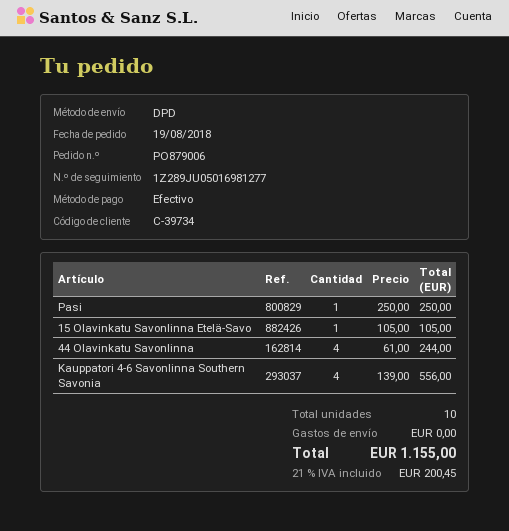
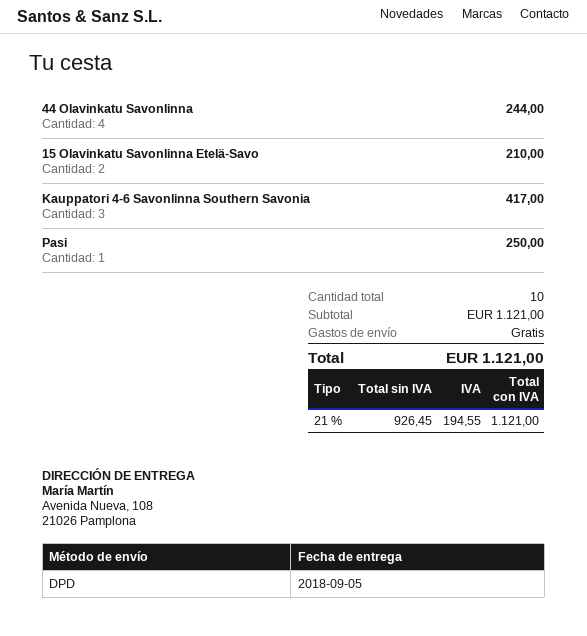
15 Olavinkatu Savonlinna Etelä-Savo: 1 for 105.00 -> 2 for 210.00
Kauppatori 4-6 Savonlinna Southern Savonia: 4 for 556.00 -> 3 for 417.00
tax: 21% = 200.45 -> 21% = 194.55
total: 1155.00 -> 1121.00

